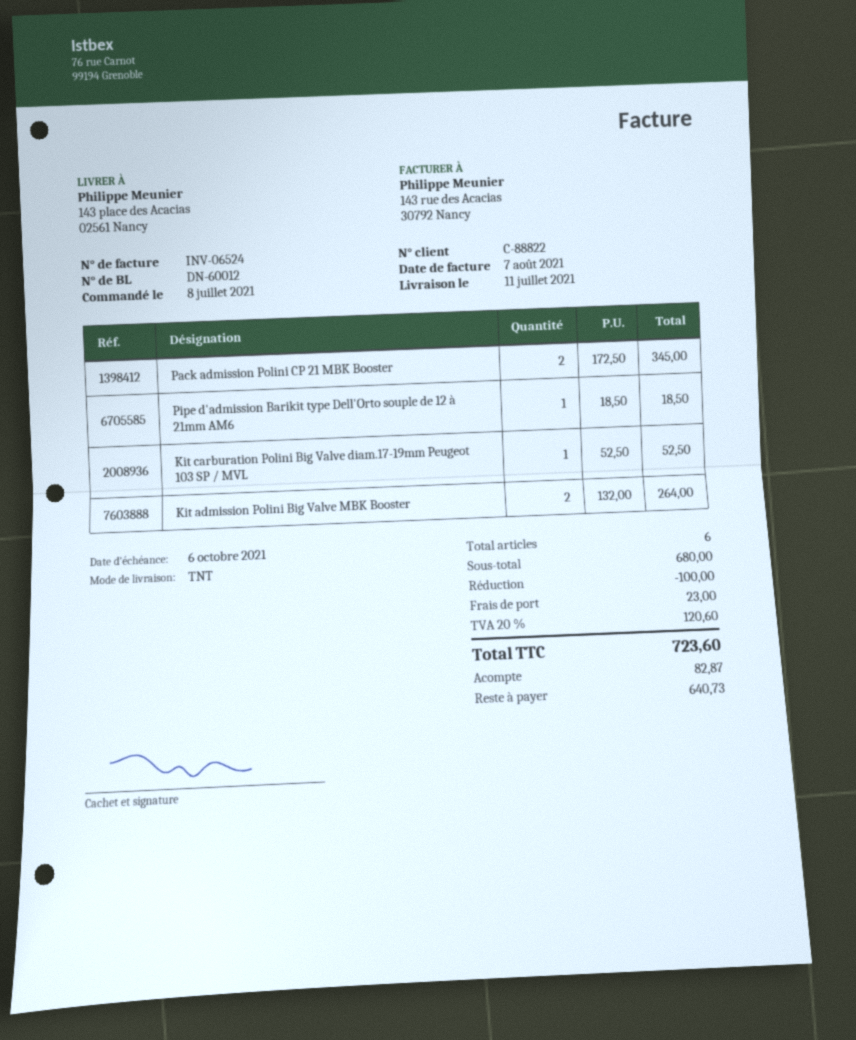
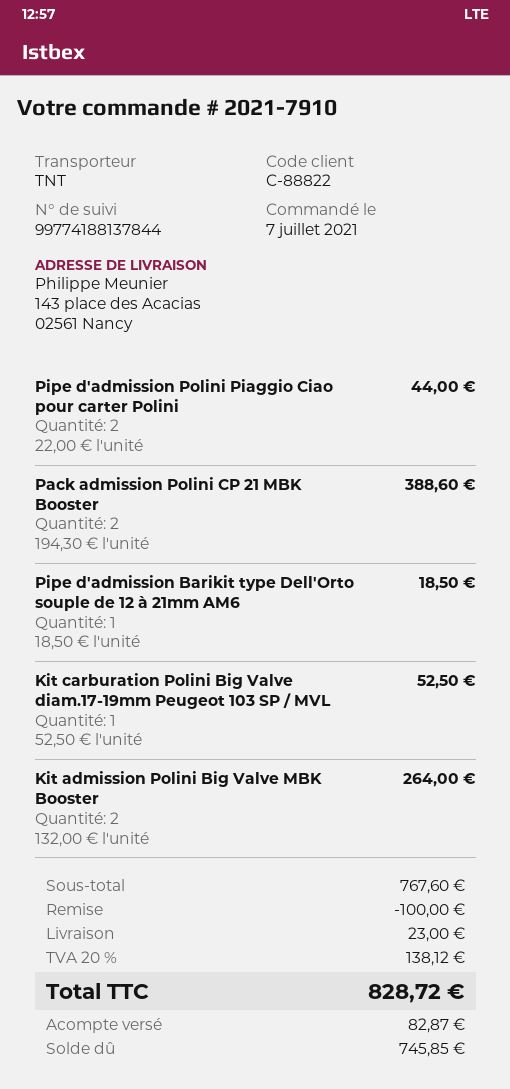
order date: 2021-07-08 -> 2021-07-07
Pack admission Polini CP 21 MBK Booster: 2 x 172.50 = 345.00 -> 2 x 194.30 = 388.60
Pipe d'admission Polini Piaggio Ciao pour carter Polini: none -> 2 x 22.00 = 44.00
subtotal: 680.00 -> 767.60
tax: 20% = 120.60 -> 20% = 138.12
total: 723.60 -> 828.72
balance: 640.73 -> 745.85

